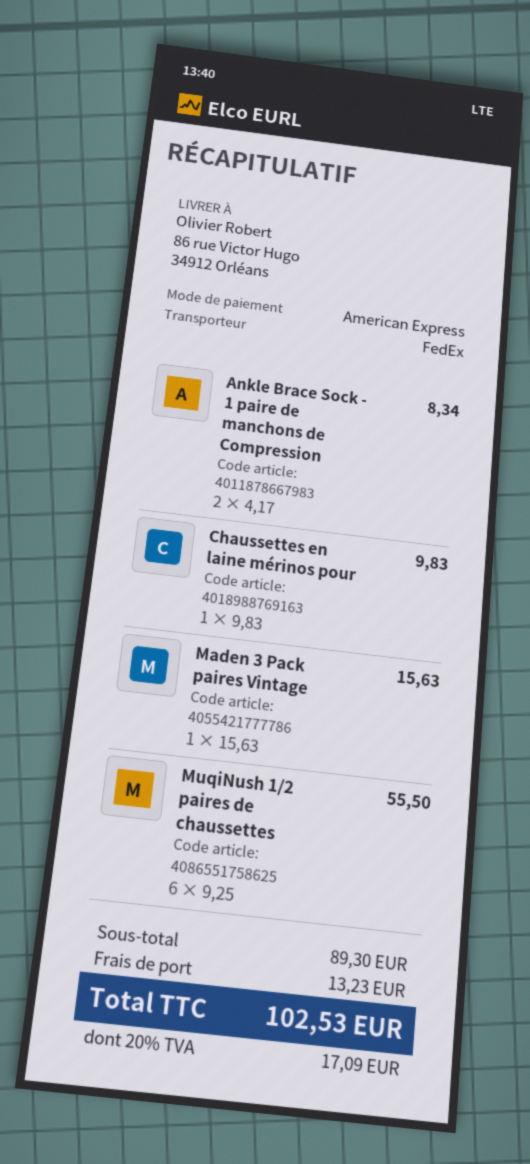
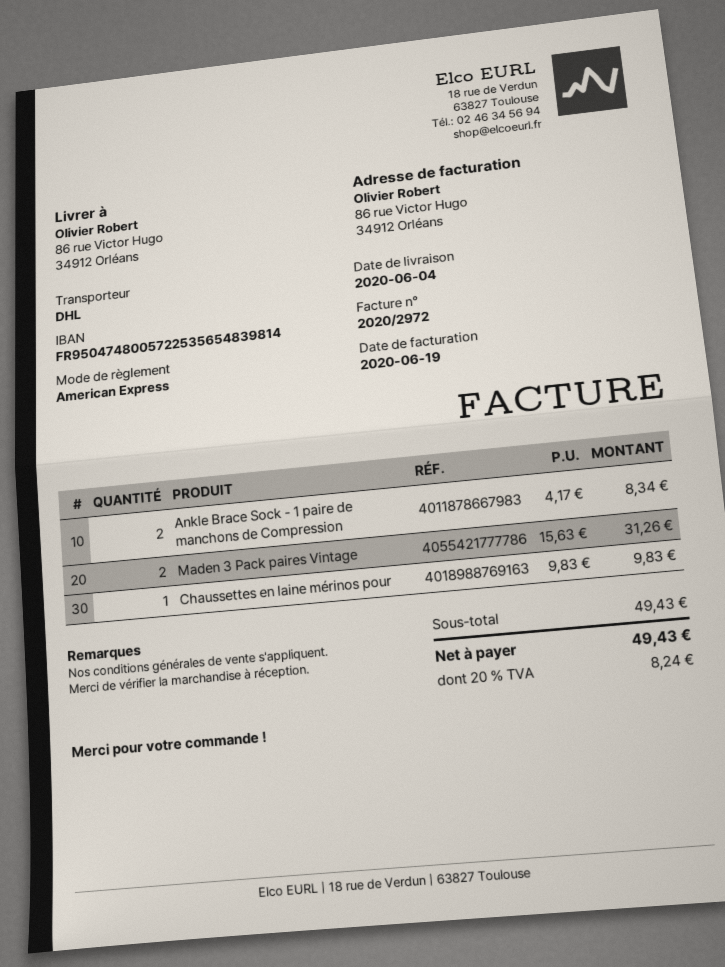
shipping method: FedEx -> DHL
Maden 3 Pack paires Vintage: 1 x 15.63 = 15.63 -> 2 x 15.63 = 31.26
MuqiNush 1/2 paires de chaussettes: 6 x 9.25 = 55.50 -> none
subtotal: 89.30 -> 49.43
shipping: 13.23 -> none
tax: 20% = 17.09 -> 20% = 8.24
total: 102.53 -> 49.43

